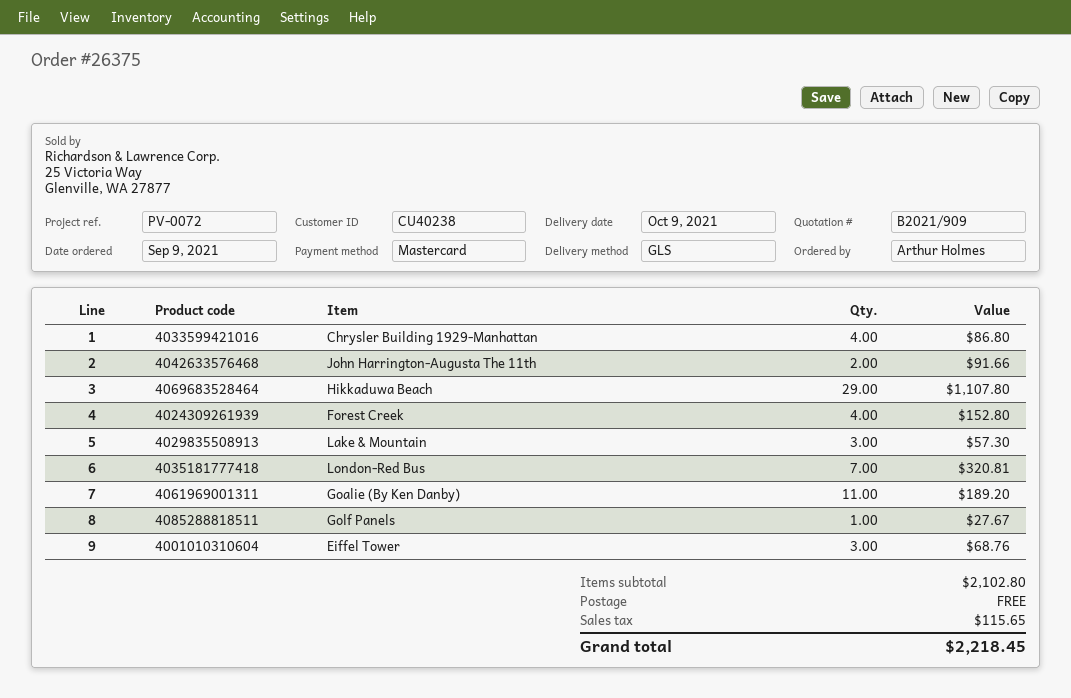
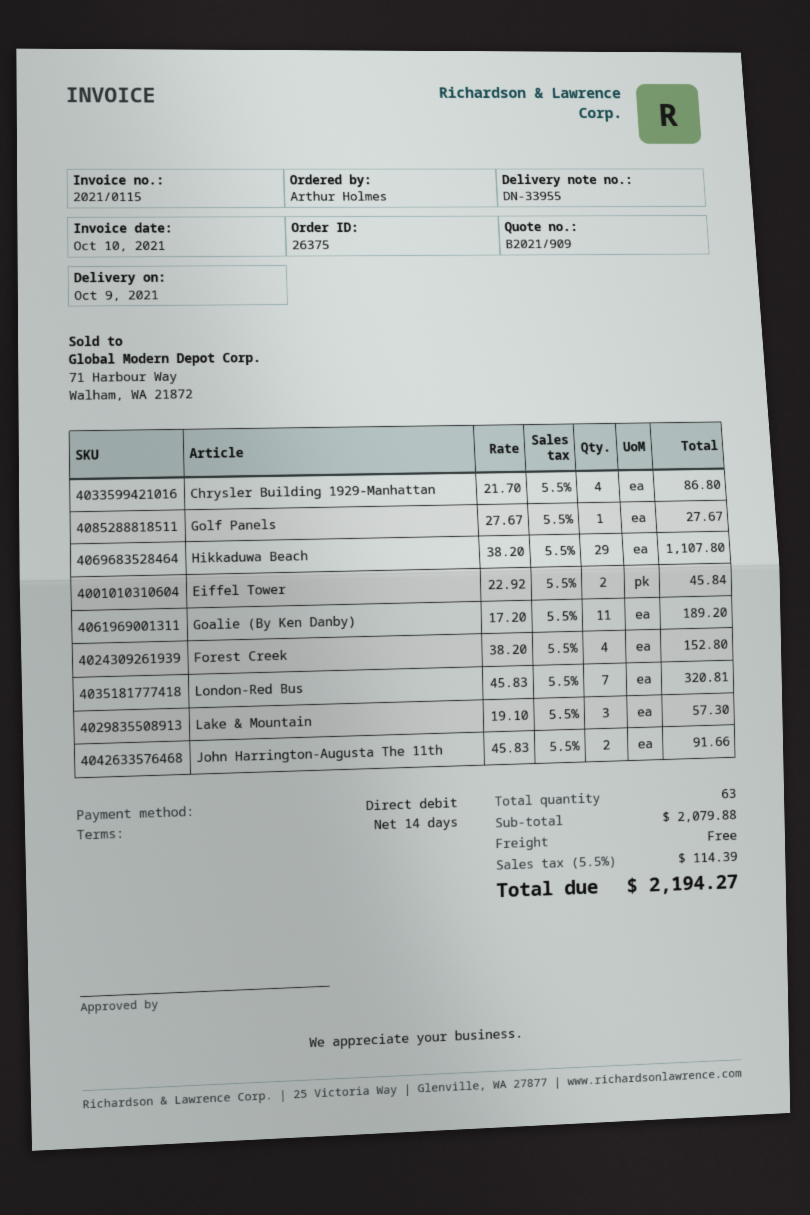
payment method: Mastercard -> direct debit
Eiffel Tower: 3 for 68.76 -> 2 for 45.84
subtotal: 2102.80 -> 2079.88
tax: 115.65 -> 114.39
total: 2218.45 -> 2194.27

